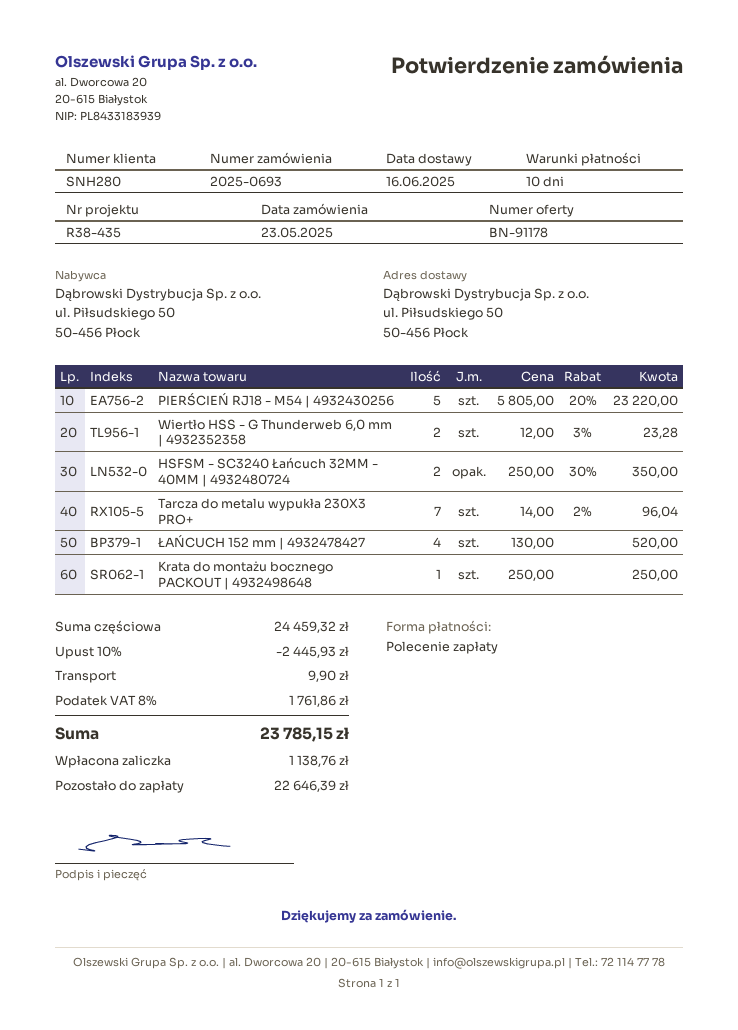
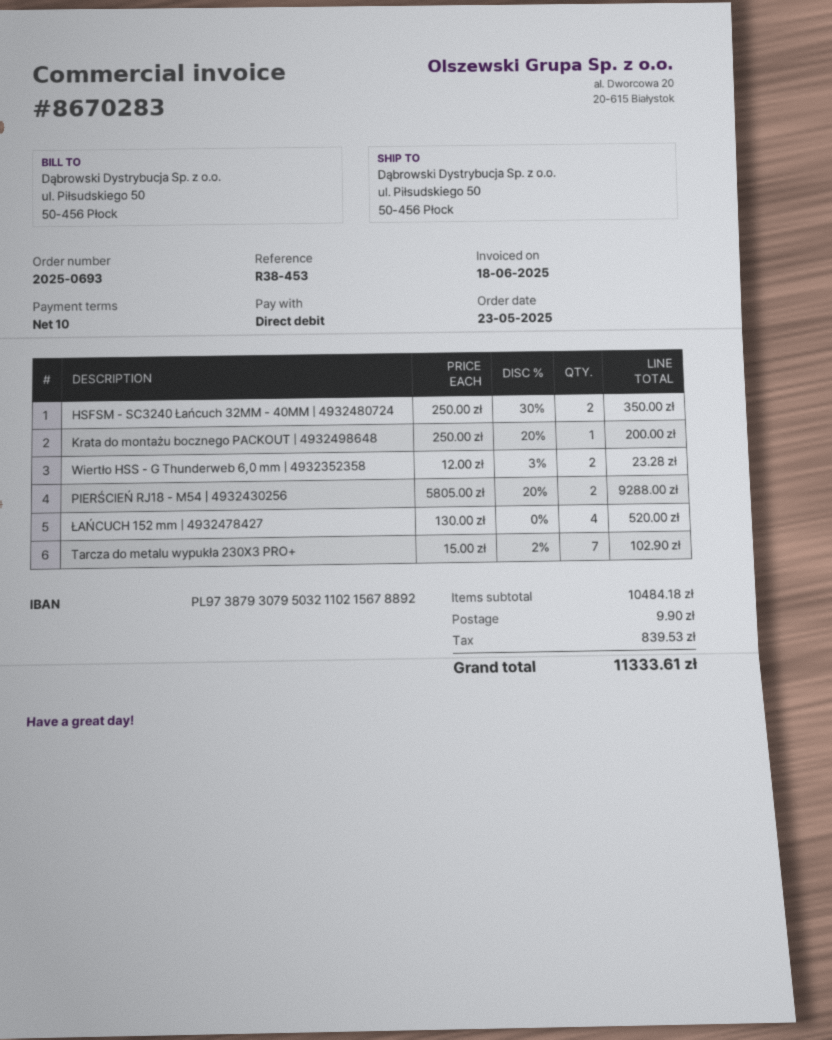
reference: R38-435 -> R38-453
PIERŚCIEŃ RJ18 - M54 | 4932430256: 5 x 5805.00 - 20% = 23220.00 -> 2 x 5805.00 - 20% = 9288.00
Tarcza do metalu wypukła 230X3 PRO+: 7 x 14.00 - 2% = 96.04 -> 7 x 15.00 - 2% = 102.90
Krata do montażu bocznego PACKOUT | 4932498648: 1 x 250.00 = 250.00 -> 1 x 250.00 - 20% = 200.00
subtotal: 24459.32 -> 10484.18
discount: 10% = 2445.93 -> none
tax: 1761.86 -> 839.53
total: 23785.15 -> 11333.61

